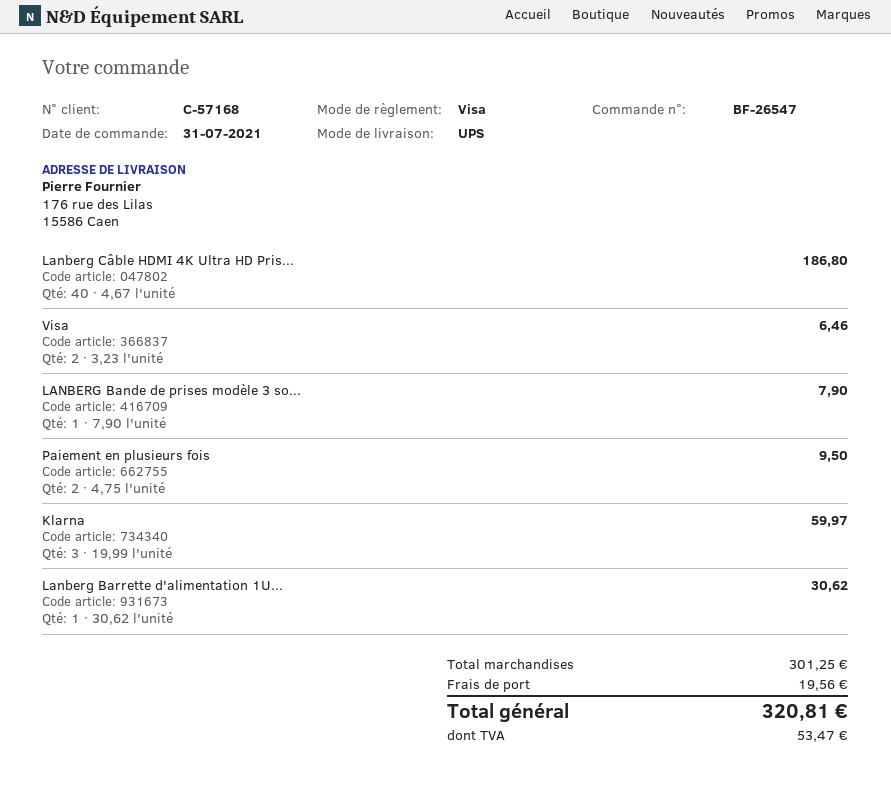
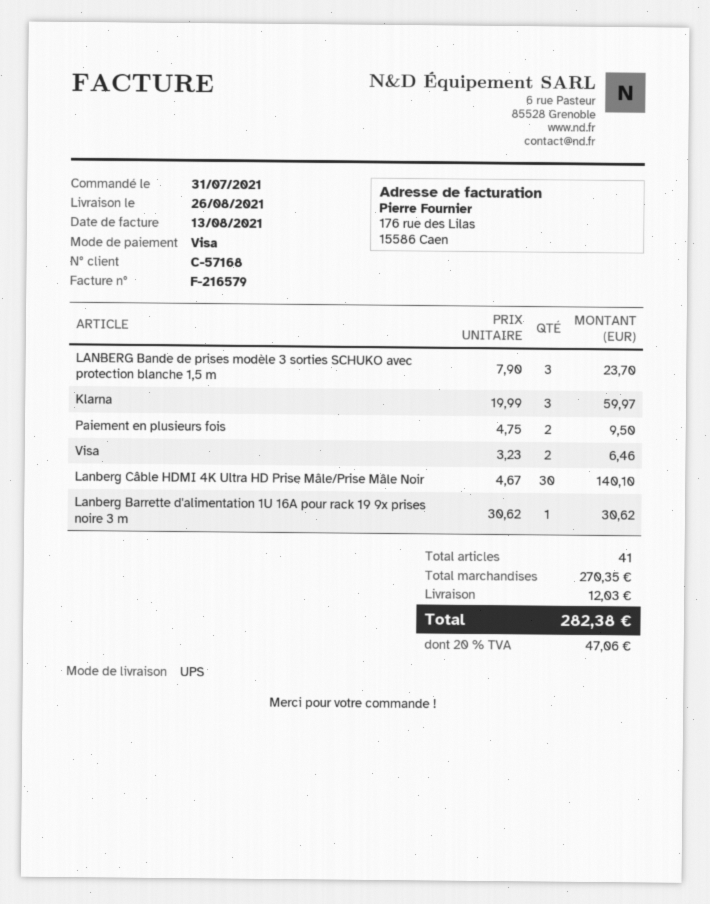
Lanberg Câble HDMI 4K Ultra HD Pris...: 40 x 4.67 = 186.80 -> 30 x 4.67 = 140.10
LANBERG Bande de prises modèle 3 so...: 1 x 7.90 = 7.90 -> 3 x 7.90 = 23.70
subtotal: 301.25 -> 270.35
shipping: 19.56 -> 12.03
tax: 53.47 -> 47.06
total: 320.81 -> 282.38

